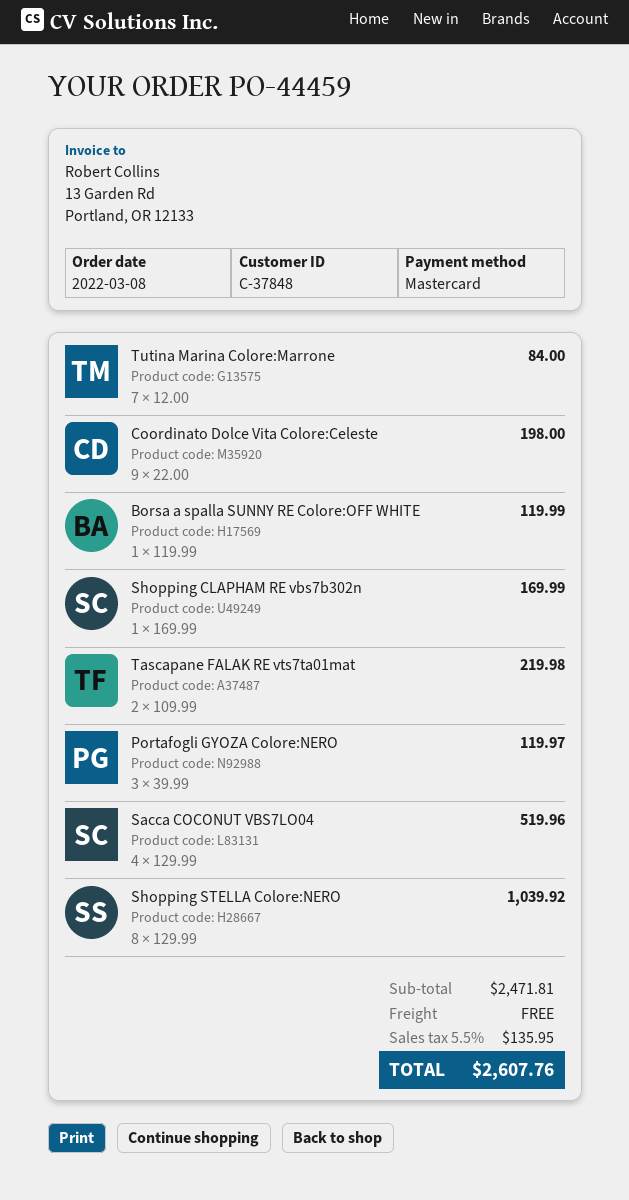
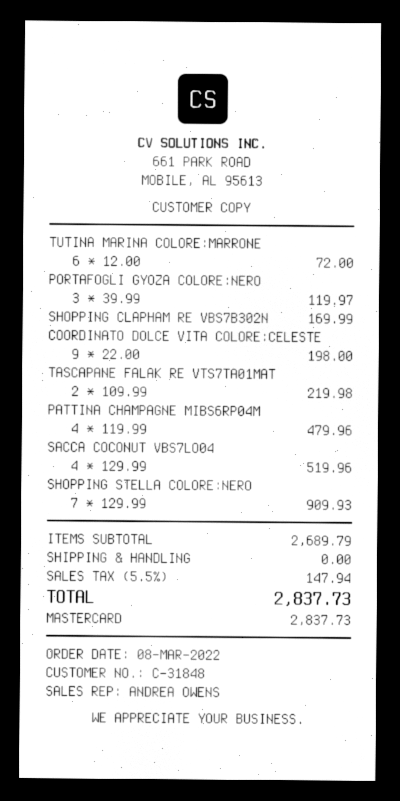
customer number: C-37848 -> C-31848
Tutina Marina Colore:Marrone: 7 x 12.00 = 84.00 -> 6 x 12.00 = 72.00
Borsa a spalla SUNNY RE Colore:OFF WHITE: 1 x 119.99 = 119.99 -> none
Shopping STELLA Colore:NERO: 8 x 129.99 = 1039.92 -> 7 x 129.99 = 909.93
PATTINA CHAMPAGNE MIBS6RP04M: none -> 4 x 119.99 = 479.96
subtotal: 2471.81 -> 2689.79
tax: 5.5% = 135.95 -> 5.5% = 147.94
total: 2607.76 -> 2837.73

